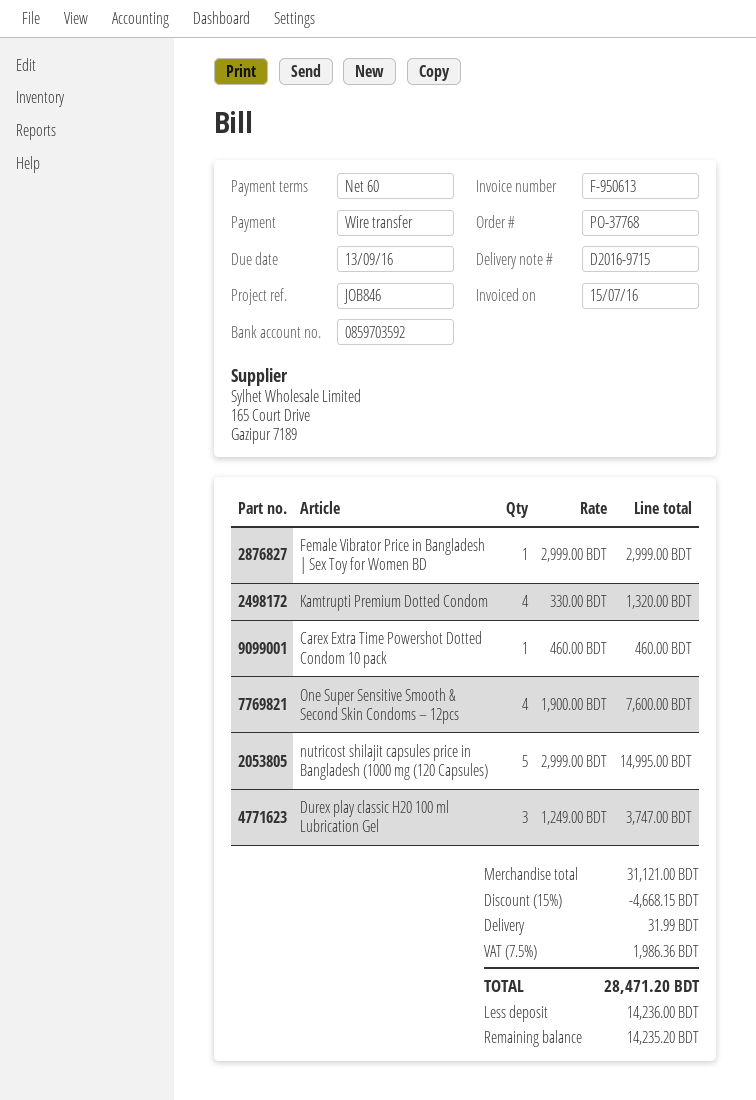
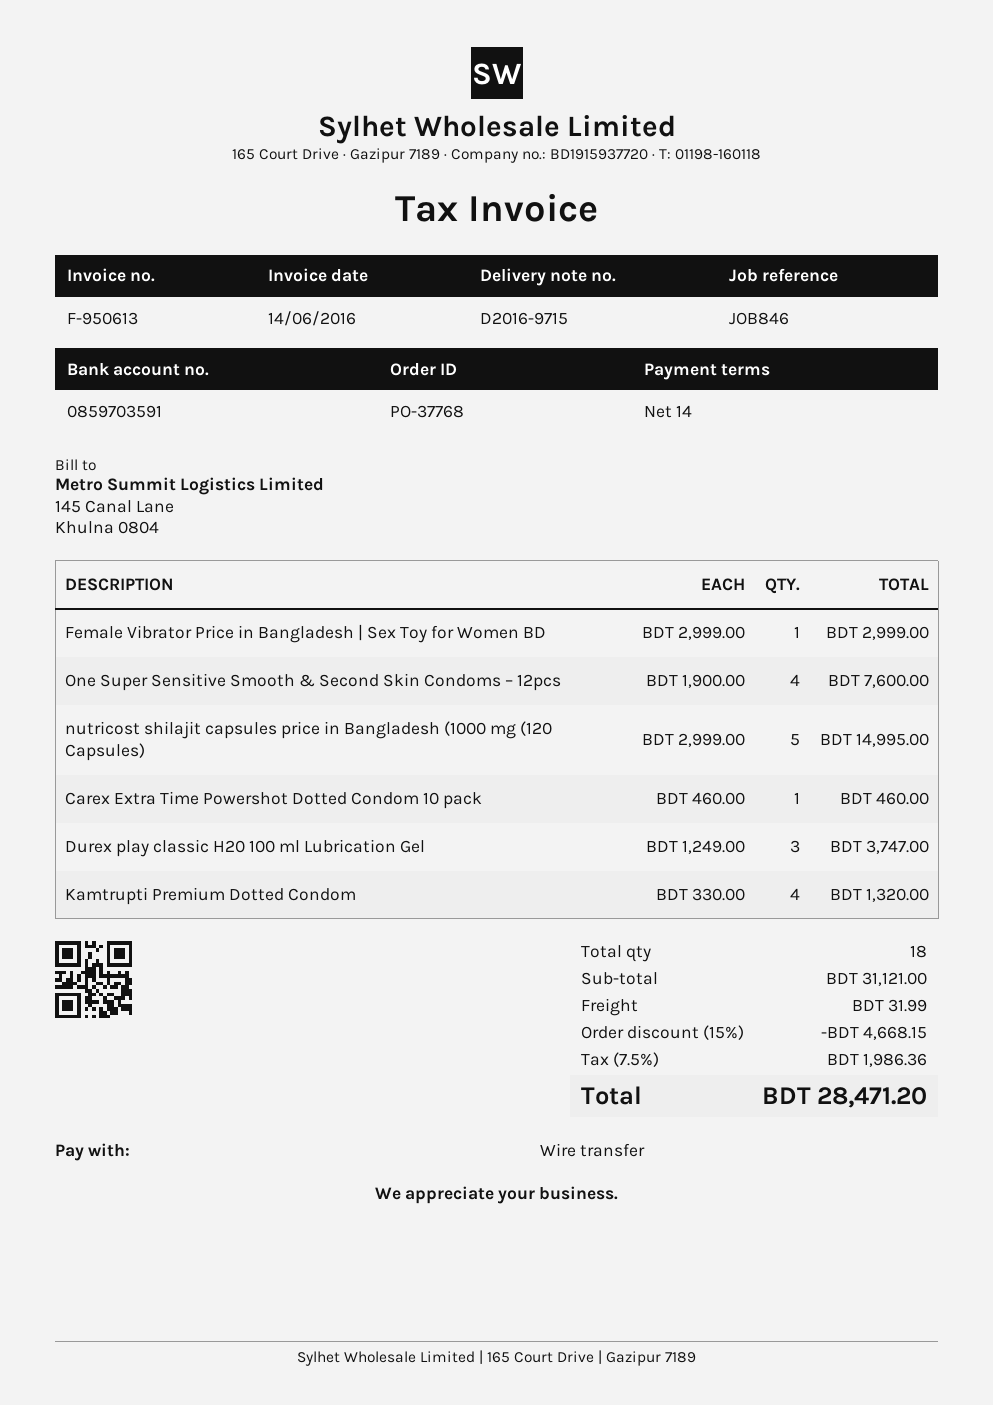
invoice date: 2016-07-15 -> 2016-06-14
payment terms: 60 days -> 14 days
bank account: 0859703592 -> 0859703591

